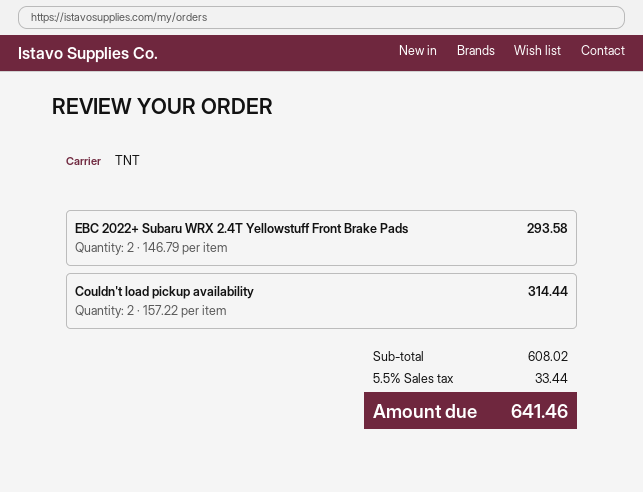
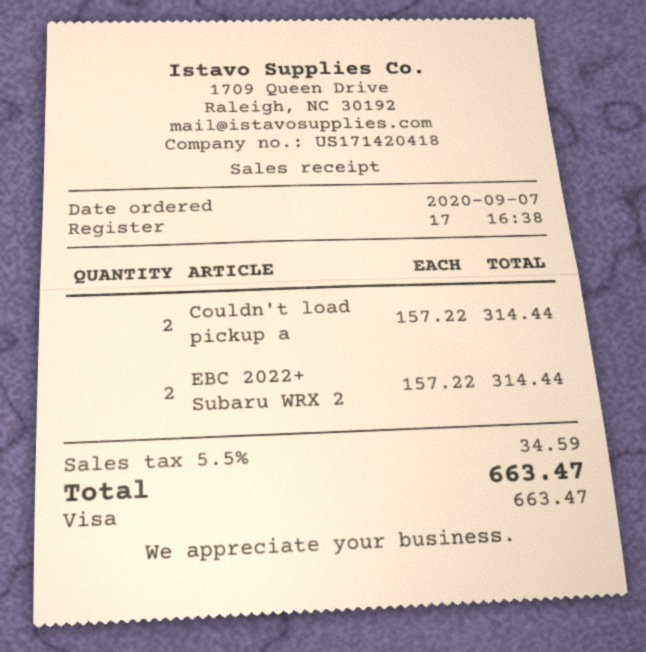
EBC 2022+ Subaru WRX 2.4T Yellowstuff Front Brake Pads: 2 x 146.79 = 293.58 -> 2 x 157.22 = 314.44
tax: 5.5% = 33.44 -> 5.5% = 34.59
total: 641.46 -> 663.47

